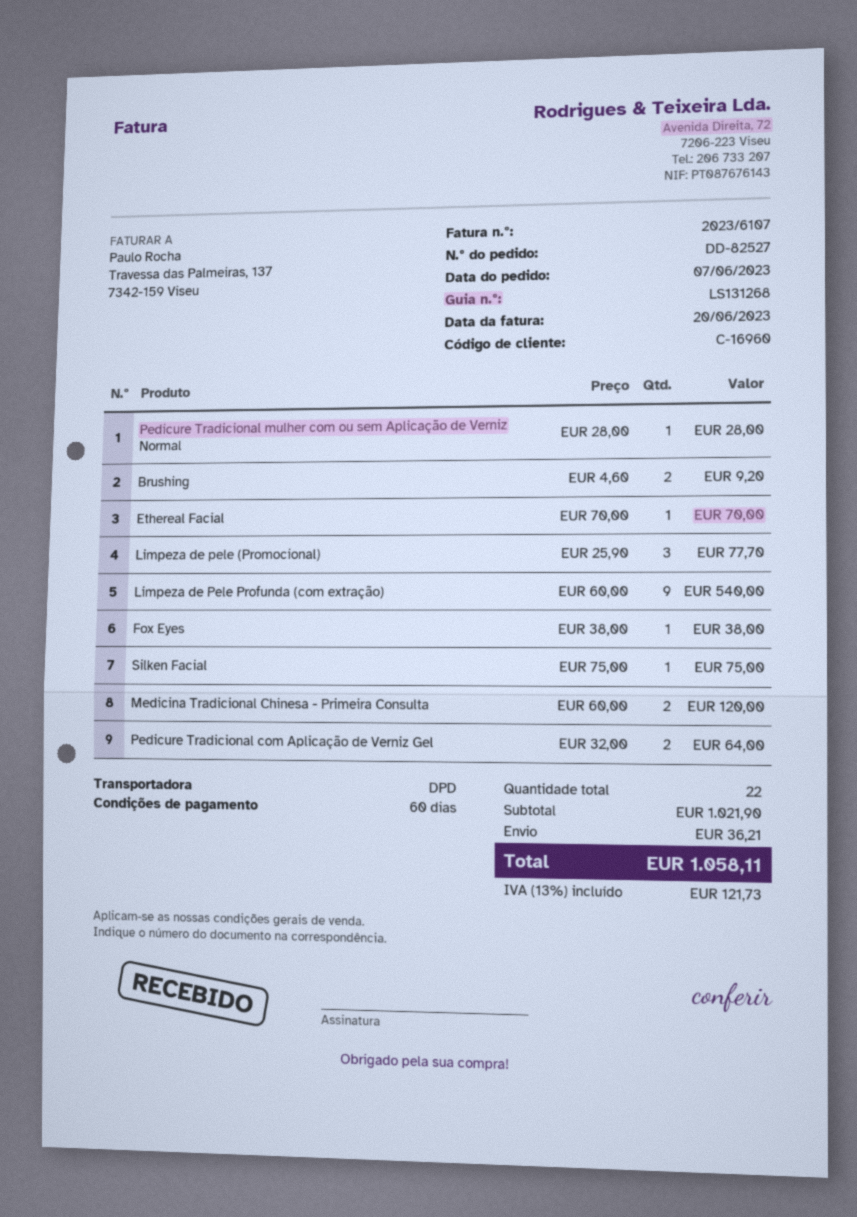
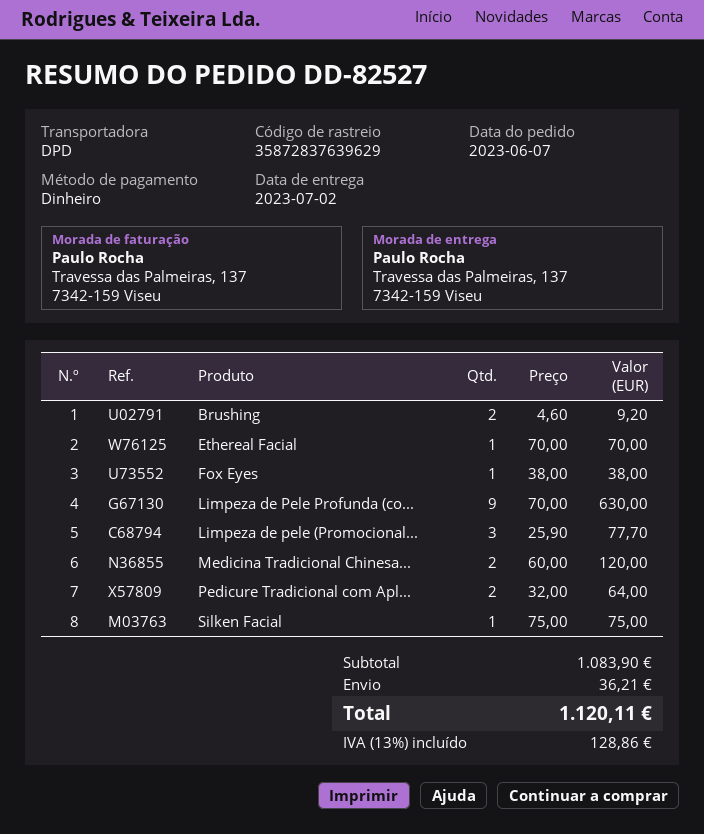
Pedicure Tradicional mulher com ou sem Aplicação de Verniz Normal: 1 x 28.00 = 28.00 -> none
Limpeza de Pele Profunda (com extração): 9 x 60.00 = 540.00 -> 9 x 70.00 = 630.00
subtotal: 1021.90 -> 1083.90
tax: 13% = 121.73 -> 13% = 128.86
total: 1058.11 -> 1120.11

